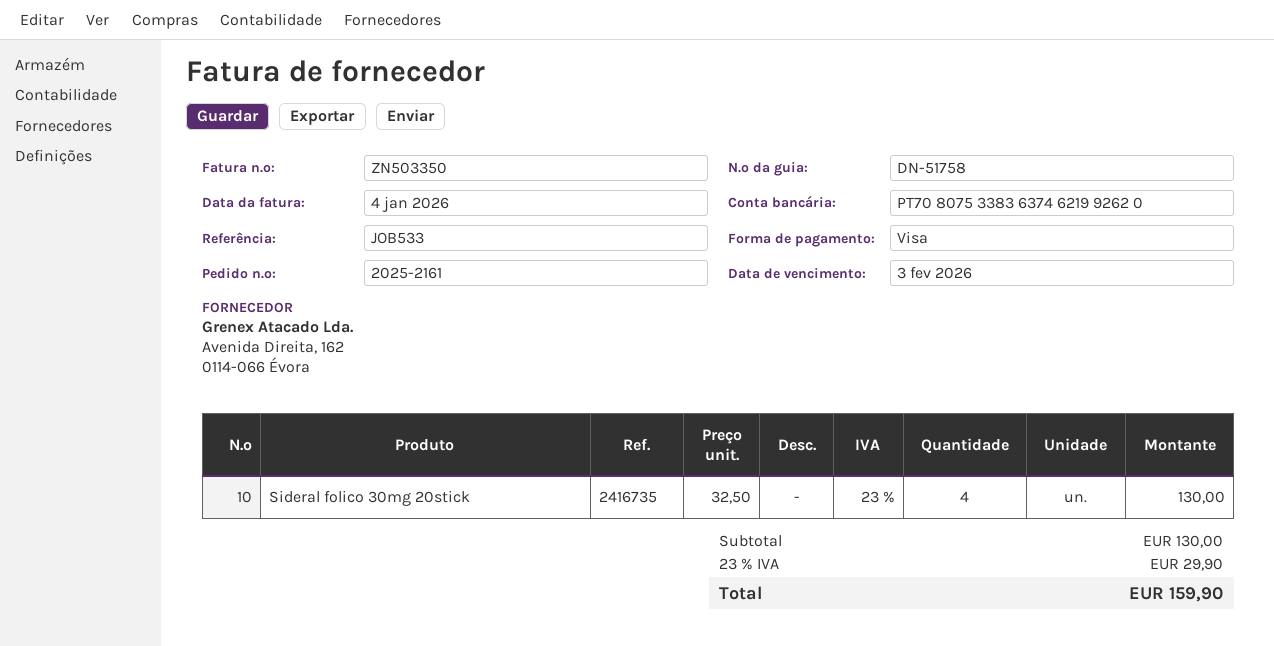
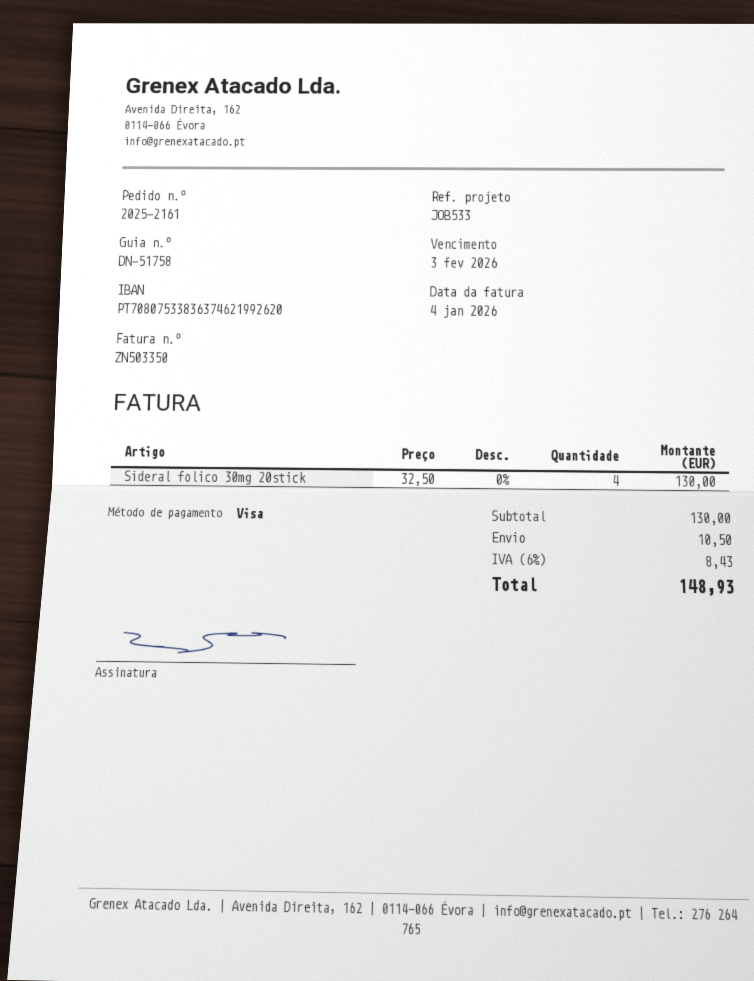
shipping: none -> 10.50
tax: 23% = 29.90 -> 6% = 8.43
total: 159.90 -> 148.93

